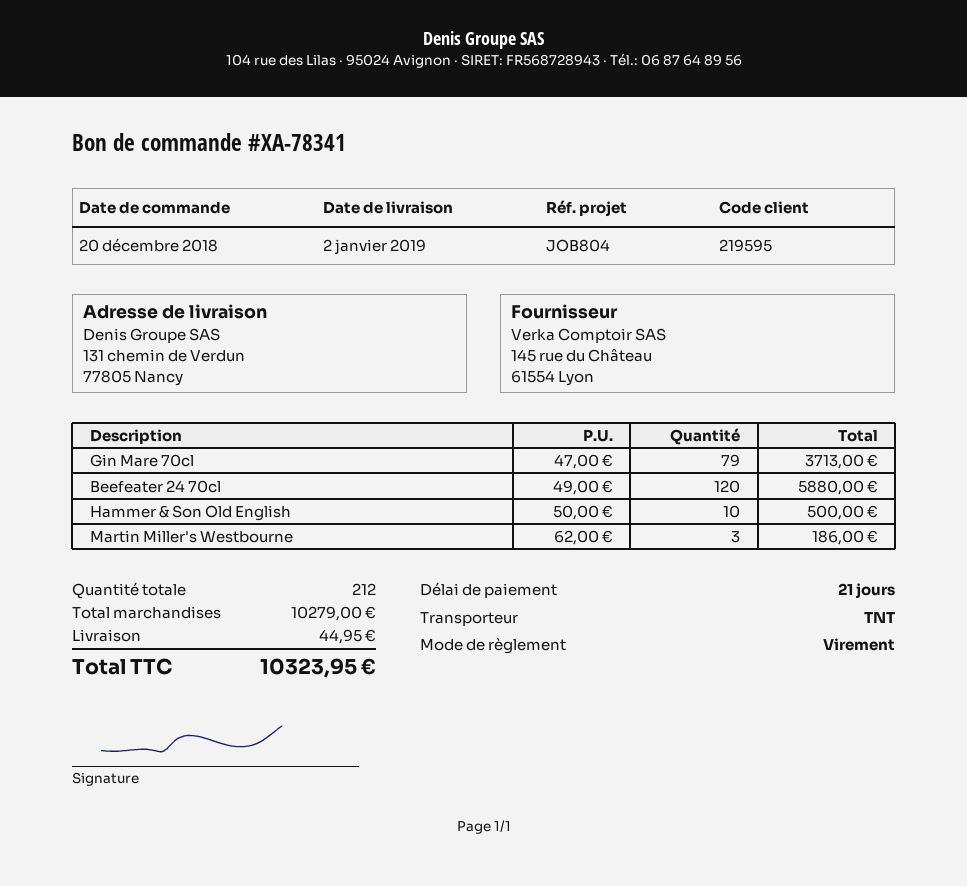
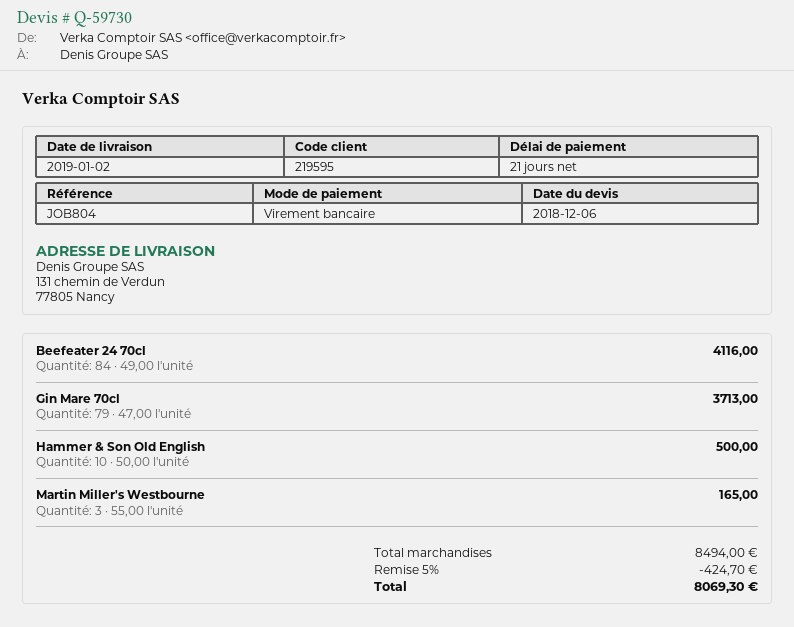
Beefeater 24 70cl: 120 x 49.00 = 5880.00 -> 84 x 49.00 = 4116.00
Martin Miller's Westbourne: 3 x 62.00 = 186.00 -> 3 x 55.00 = 165.00
subtotal: 10279.00 -> 8494.00
discount: none -> 5% = 424.70
shipping: 44.95 -> none
total: 10323.95 -> 8069.30

